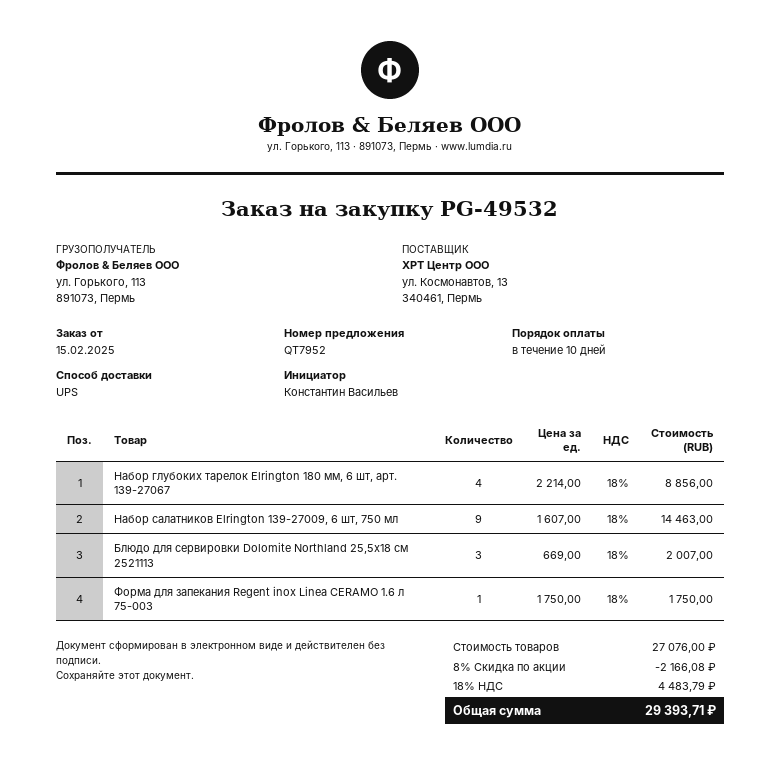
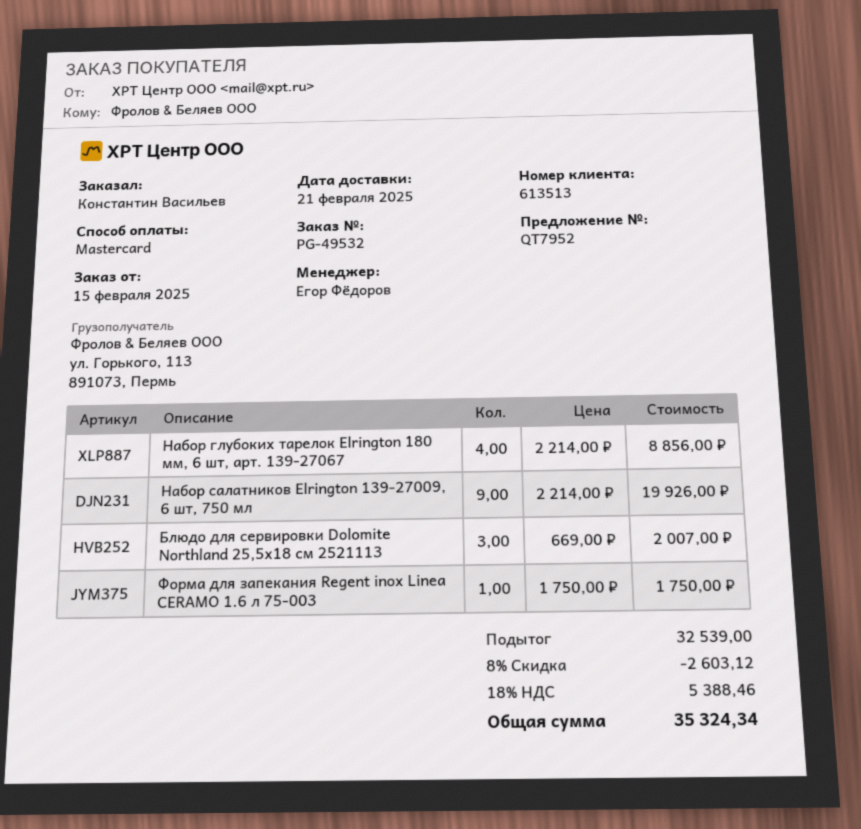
Набор салатников Elrington 139-27009, 6 шт, 750 мл: 9 x 1607.00 = 14463.00 -> 9 x 2214.00 = 19926.00
subtotal: 27076.00 -> 32539.00
discount: 8% = 2166.08 -> 8% = 2603.12
tax: 18% = 4483.79 -> 18% = 5388.46
total: 29393.71 -> 35324.34

